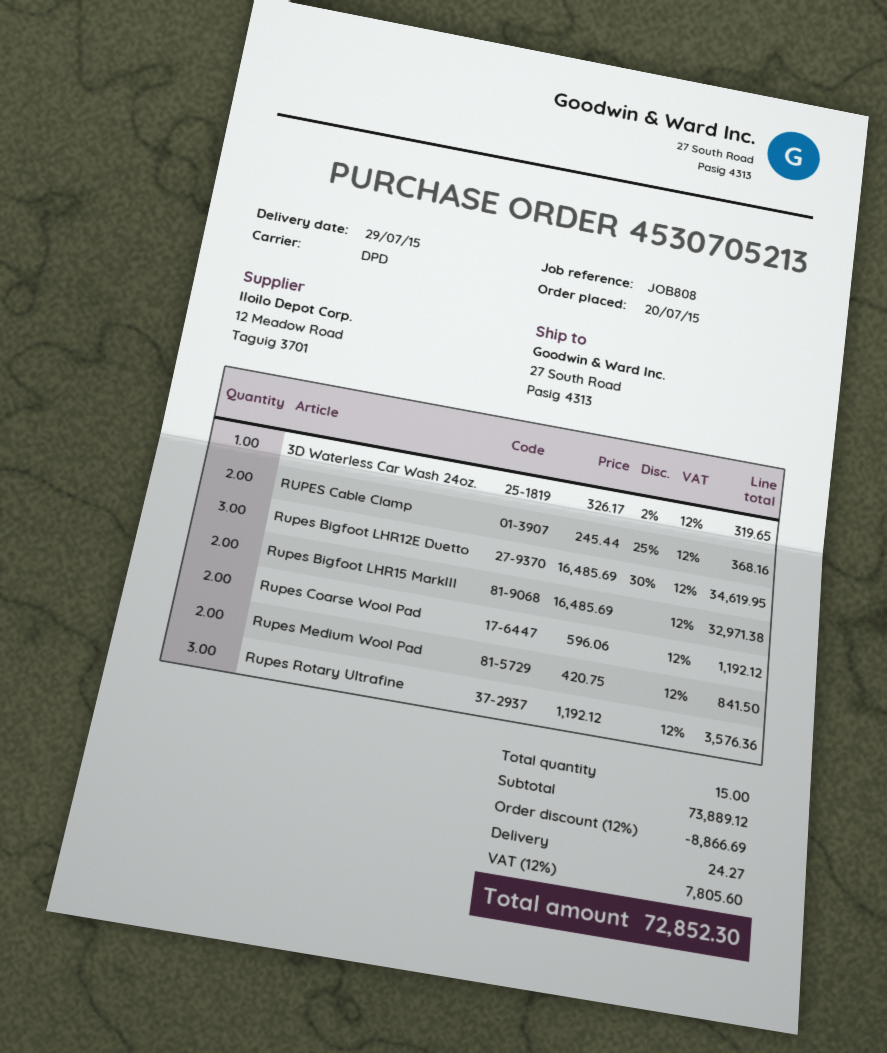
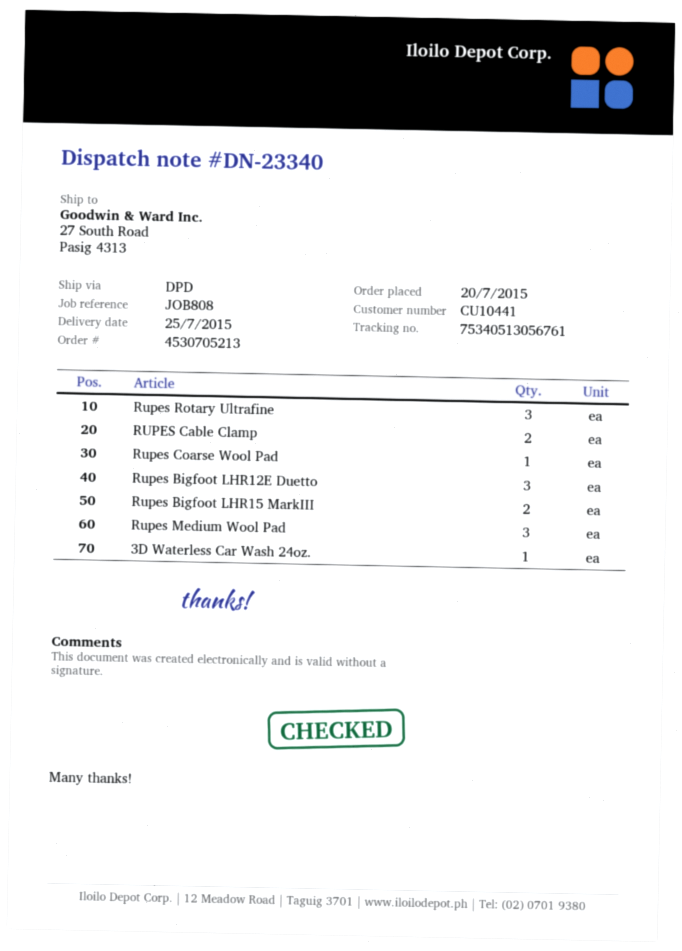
delivery date: 2015-07-29 -> 2015-07-25
Rupes Coarse Wool Pad: 2 -> 1
Rupes Medium Wool Pad: 2 -> 3

